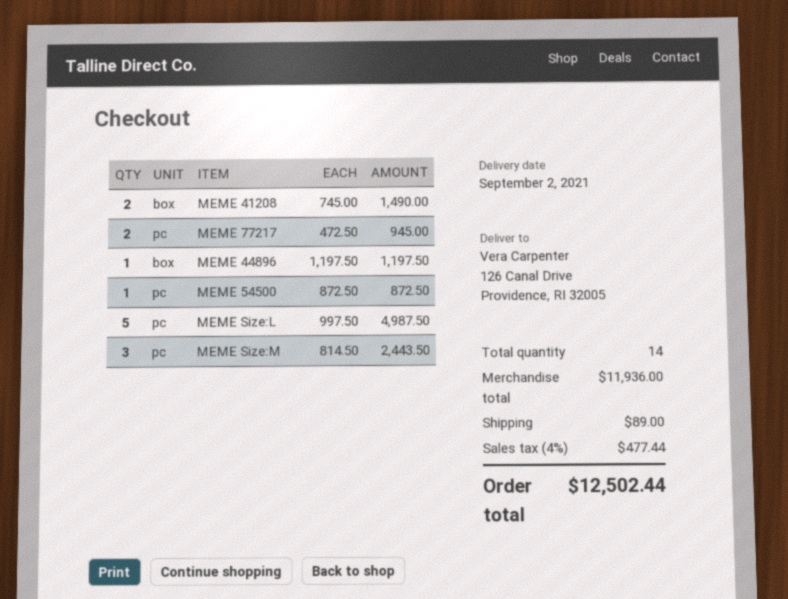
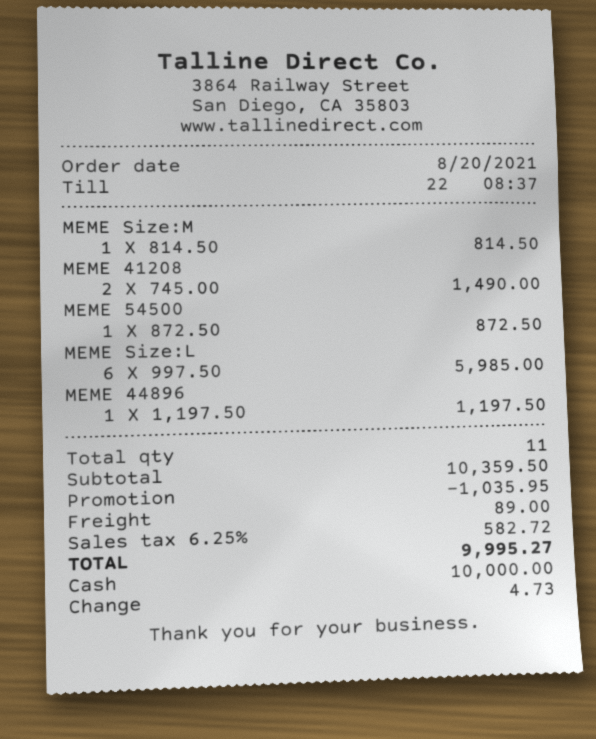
MEME 77217: 2 x 472.50 = 945.00 -> none
MEME Size:L: 5 x 997.50 = 4987.50 -> 6 x 997.50 = 5985.00
MEME Size:M: 3 x 814.50 = 2443.50 -> 1 x 814.50 = 814.50
total quantity: 14 -> 11
subtotal: 11936.00 -> 10359.50
discount: none -> 1035.95
tax: 4% = 477.44 -> 6.25% = 582.72
total: 12502.44 -> 9995.27

